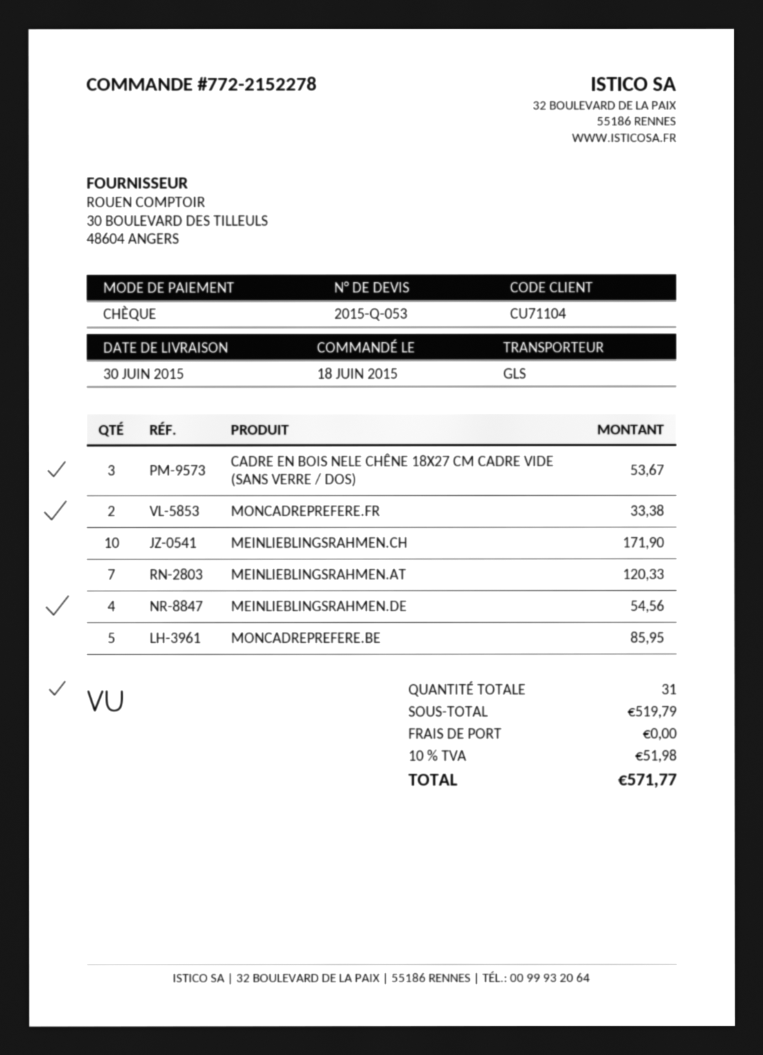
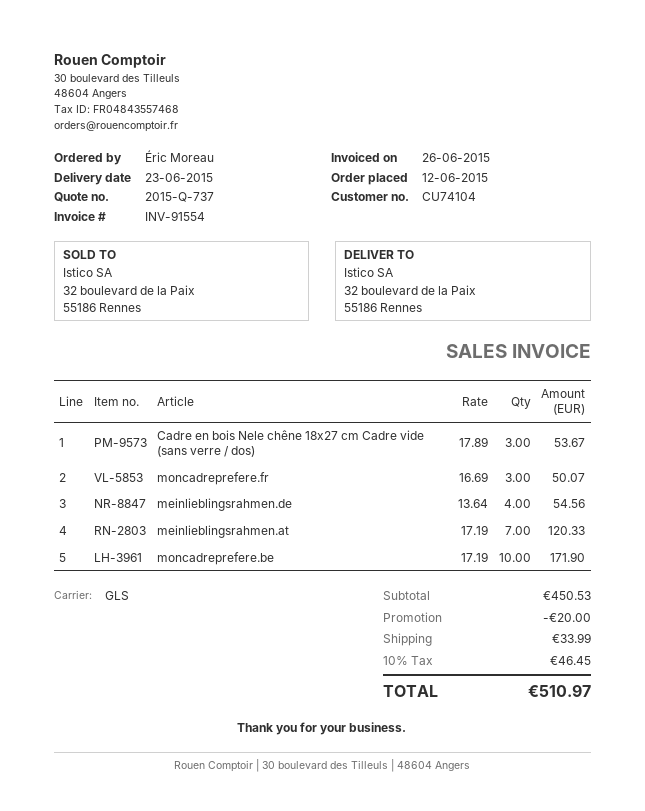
quote number: 2015-Q-053 -> 2015-Q-737
order date: 2015-06-18 -> 2015-06-12
delivery date: 2015-06-30 -> 2015-06-23
customer number: CU71104 -> CU74104
MONCADREPREFERE.FR: 2 for 33.38 -> 3 for 50.07
MEINLIEBLINGSRAHMEN.CH: 10 for 171.90 -> none
MONCADREPREFERE.BE: 5 for 85.95 -> 10 for 171.90
subtotal: 519.79 -> 450.53
discount: none -> 20.00
shipping: 0.00 -> 33.99
tax: 10% = 51.98 -> 10% = 46.45
total: 571.77 -> 510.97

